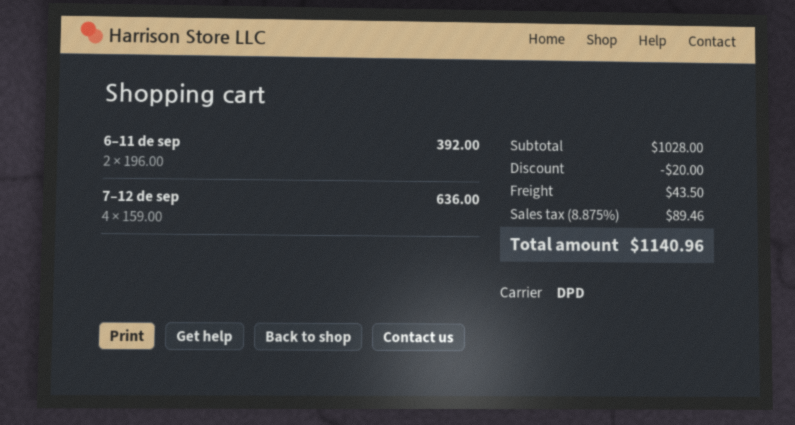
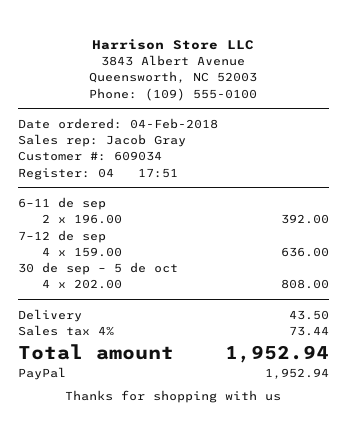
30 de sep – 5 de oct: none -> 4 x 202.00 = 808.00
discount: 20.00 -> none
tax: 8.875% = 89.46 -> 4% = 73.44
total: 1140.96 -> 1952.94

